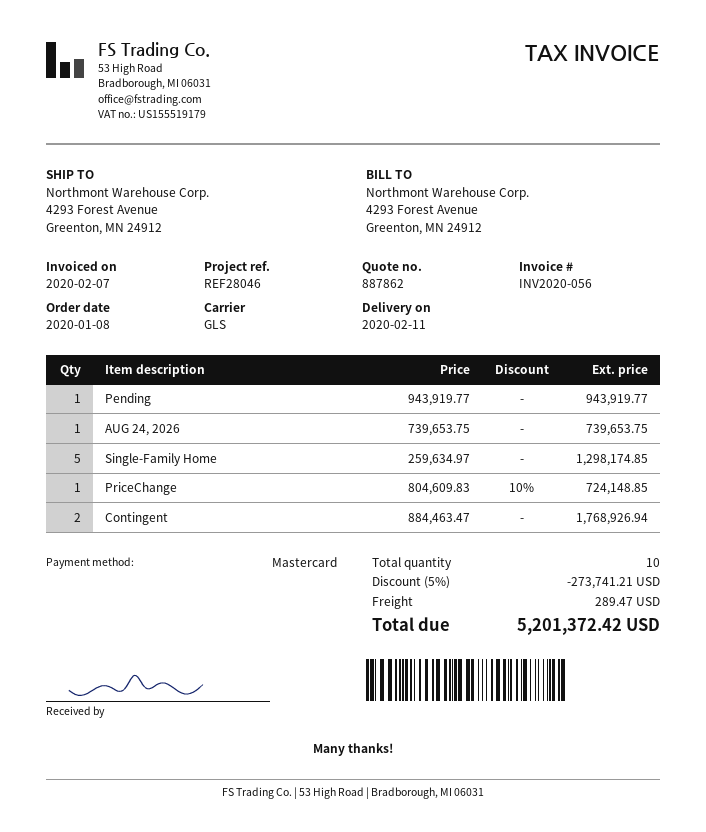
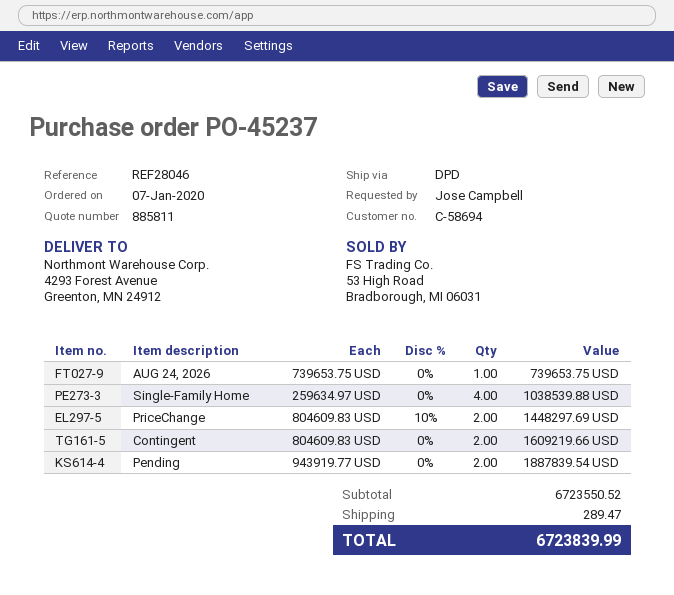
quote number: 887862 -> 885811
order date: 2020-01-08 -> 2020-01-07
shipping method: GLS -> DPD
Pending: 1 x 943919.77 = 943919.77 -> 2 x 943919.77 = 1887839.54
Single-Family Home: 5 x 259634.97 = 1298174.85 -> 4 x 259634.97 = 1038539.88
PriceChange: 1 x 804609.83 - 10% = 724148.85 -> 2 x 804609.83 - 10% = 1448297.69
Contingent: 2 x 884463.47 = 1768926.94 -> 2 x 804609.83 = 1609219.66
discount: 5% = 273741.21 -> none
total: 5201372.42 -> 6723839.99

